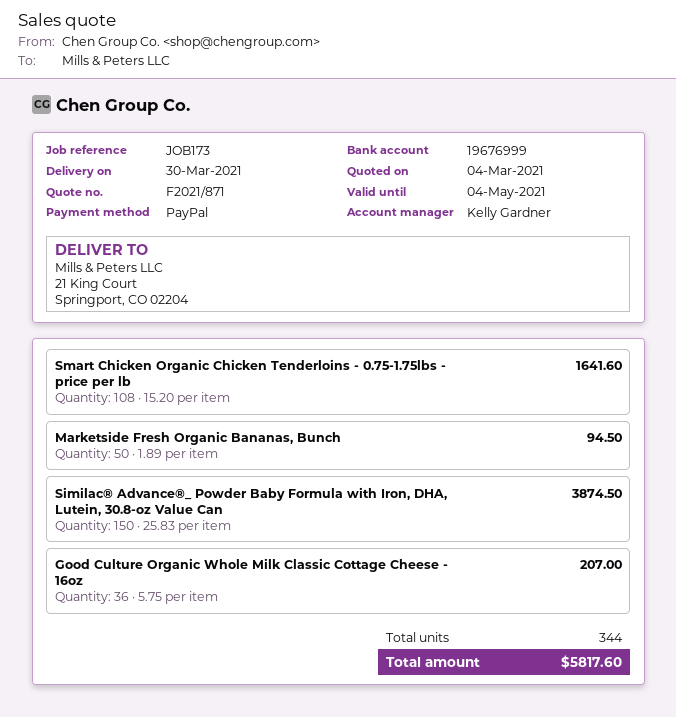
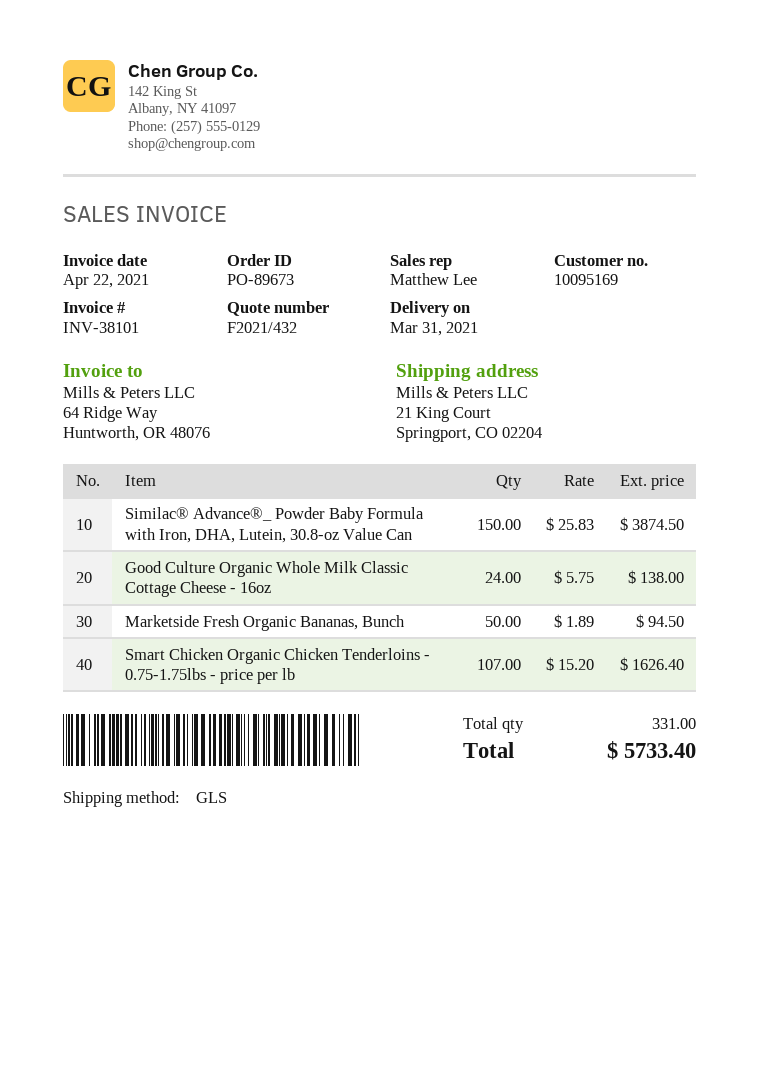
quote number: F2021/871 -> F2021/432
delivery date: 2021-03-30 -> 2021-03-31
sales rep: Kelly Gardner -> Matthew Lee
Smart Chicken Organic Chicken Tenderloins - 0.75-1.75lbs - price per lb: 108 x 15.20 = 1641.60 -> 107 x 15.20 = 1626.40
Good Culture Organic Whole Milk Classic Cottage Cheese - 16oz: 36 x 5.75 = 207.00 -> 24 x 5.75 = 138.00
total quantity: 344 -> 331
total: 5817.60 -> 5733.40

